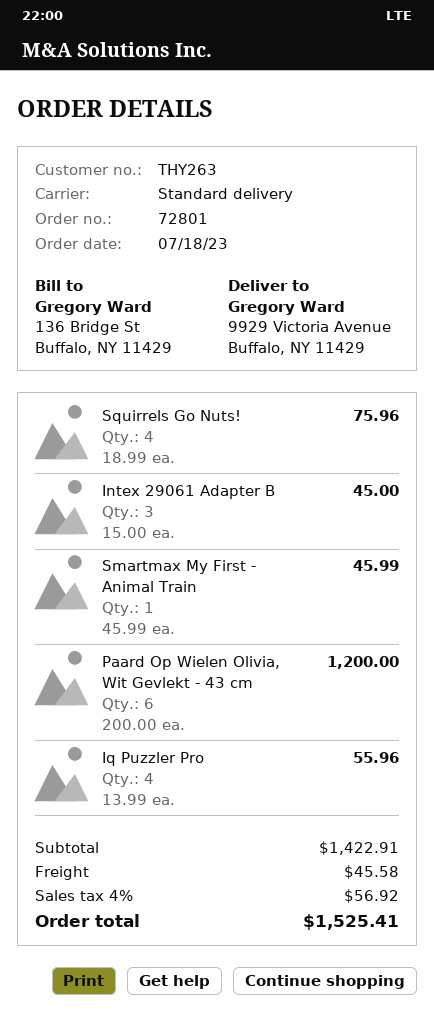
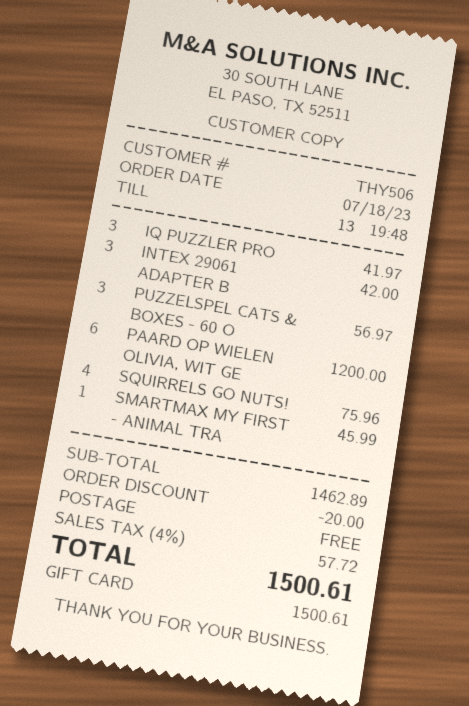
customer number: THY263 -> THY506
Intex 29061 Adapter B: 3 for 45.00 -> 3 for 42.00
Iq Puzzler Pro: 4 for 55.96 -> 3 for 41.97
PUZZELSPEL CATS & BOXES - 60 O: none -> 3 for 56.97
subtotal: 1422.91 -> 1462.89
discount: none -> 20.00
shipping: 45.58 -> 0.00
tax: 4% = 56.92 -> 4% = 57.72
total: 1525.41 -> 1500.61

